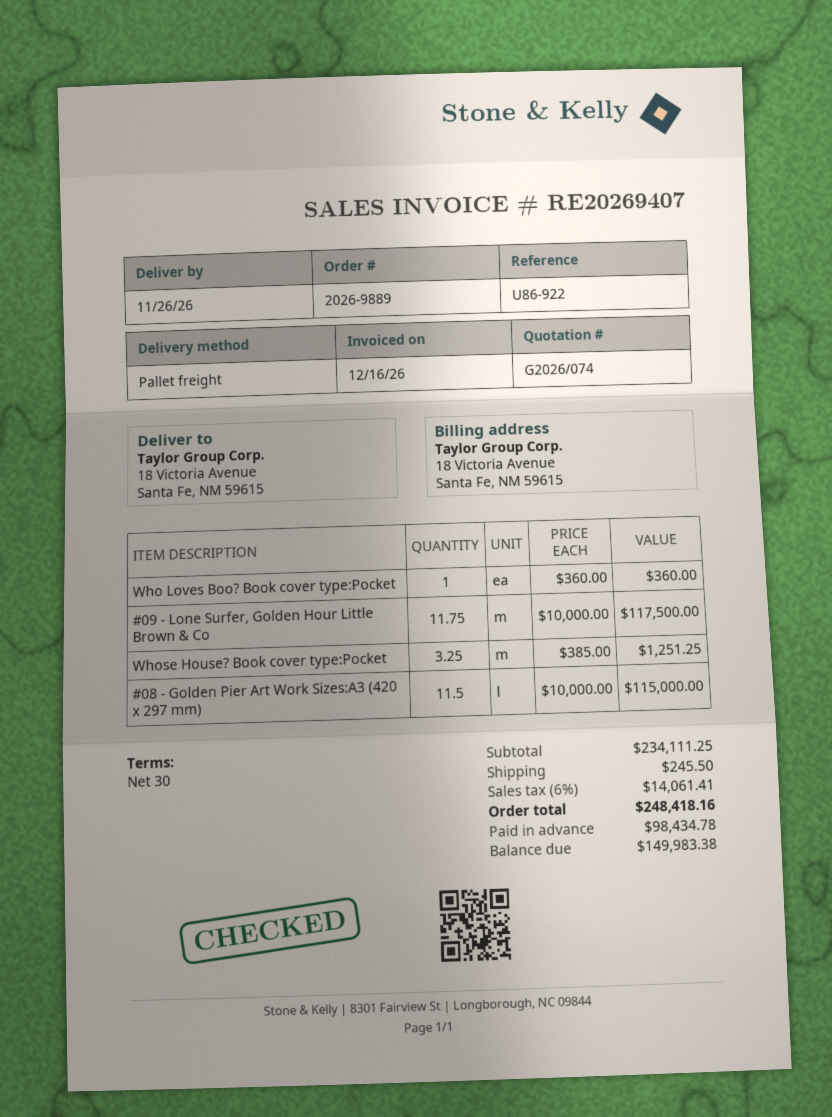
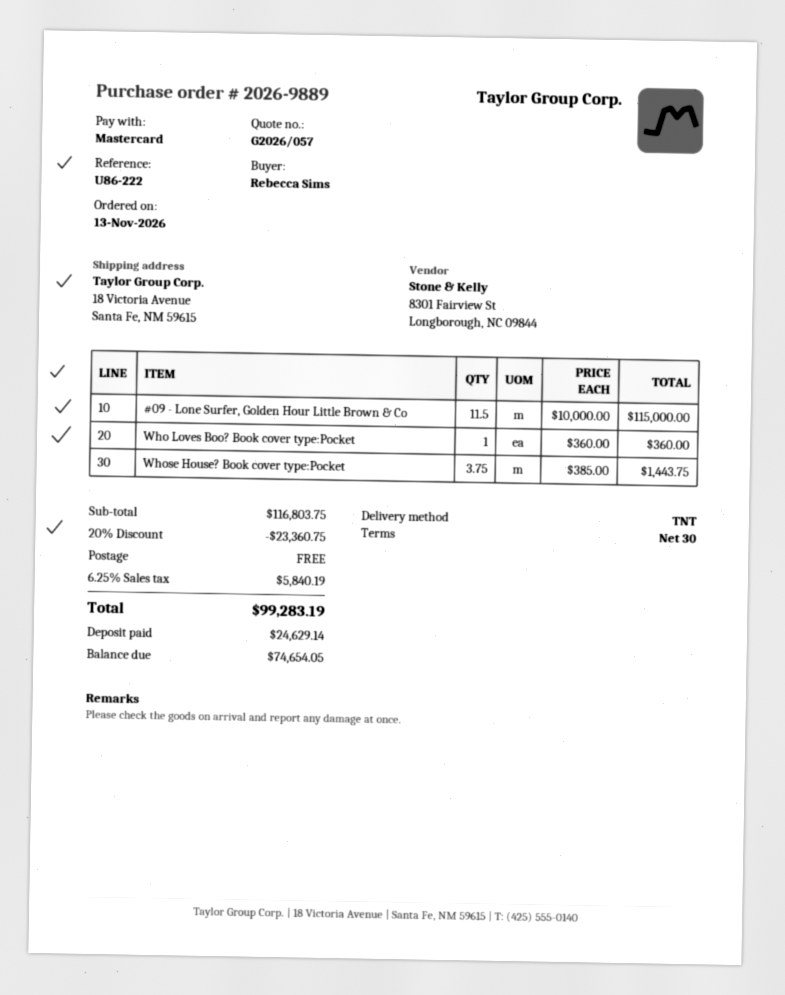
quote number: G2026/074 -> G2026/057
reference: U86-922 -> U86-222
shipping method: pallet freight -> TNT
#09 - Lone Surfer, Golden Hour Little Brown & Co: 11.75 x 10000.00 = 117500.00 -> 11.5 x 10000.00 = 115000.00
Whose House? Book cover type:Pocket: 3.25 x 385.00 = 1251.25 -> 3.75 x 385.00 = 1443.75
#08 - Golden Pier Art Work Sizes:A3 (420 x 297 mm): 11.5 x 10000.00 = 115000.00 -> none
subtotal: 234111.25 -> 116803.75
discount: none -> 20% = 23360.75
shipping: 245.50 -> 0.00
tax: 6% = 14061.41 -> 6.25% = 5840.19
total: 248418.16 -> 99283.19
deposit: 98434.78 -> 24629.14
balance: 149983.38 -> 74654.05

